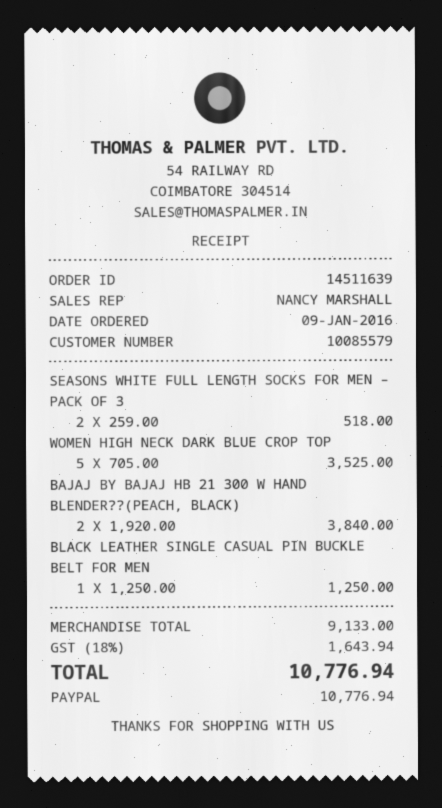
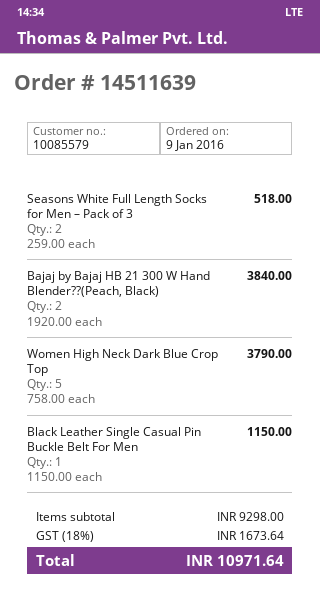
WOMEN HIGH NECK DARK BLUE CROP TOP: 5 x 705.00 = 3525.00 -> 5 x 758.00 = 3790.00
BLACK LEATHER SINGLE CASUAL PIN BUCKLE BELT FOR MEN: 1 x 1250.00 = 1250.00 -> 1 x 1150.00 = 1150.00
subtotal: 9133.00 -> 9298.00
tax: 18% = 1643.94 -> 18% = 1673.64
total: 10776.94 -> 10971.64

